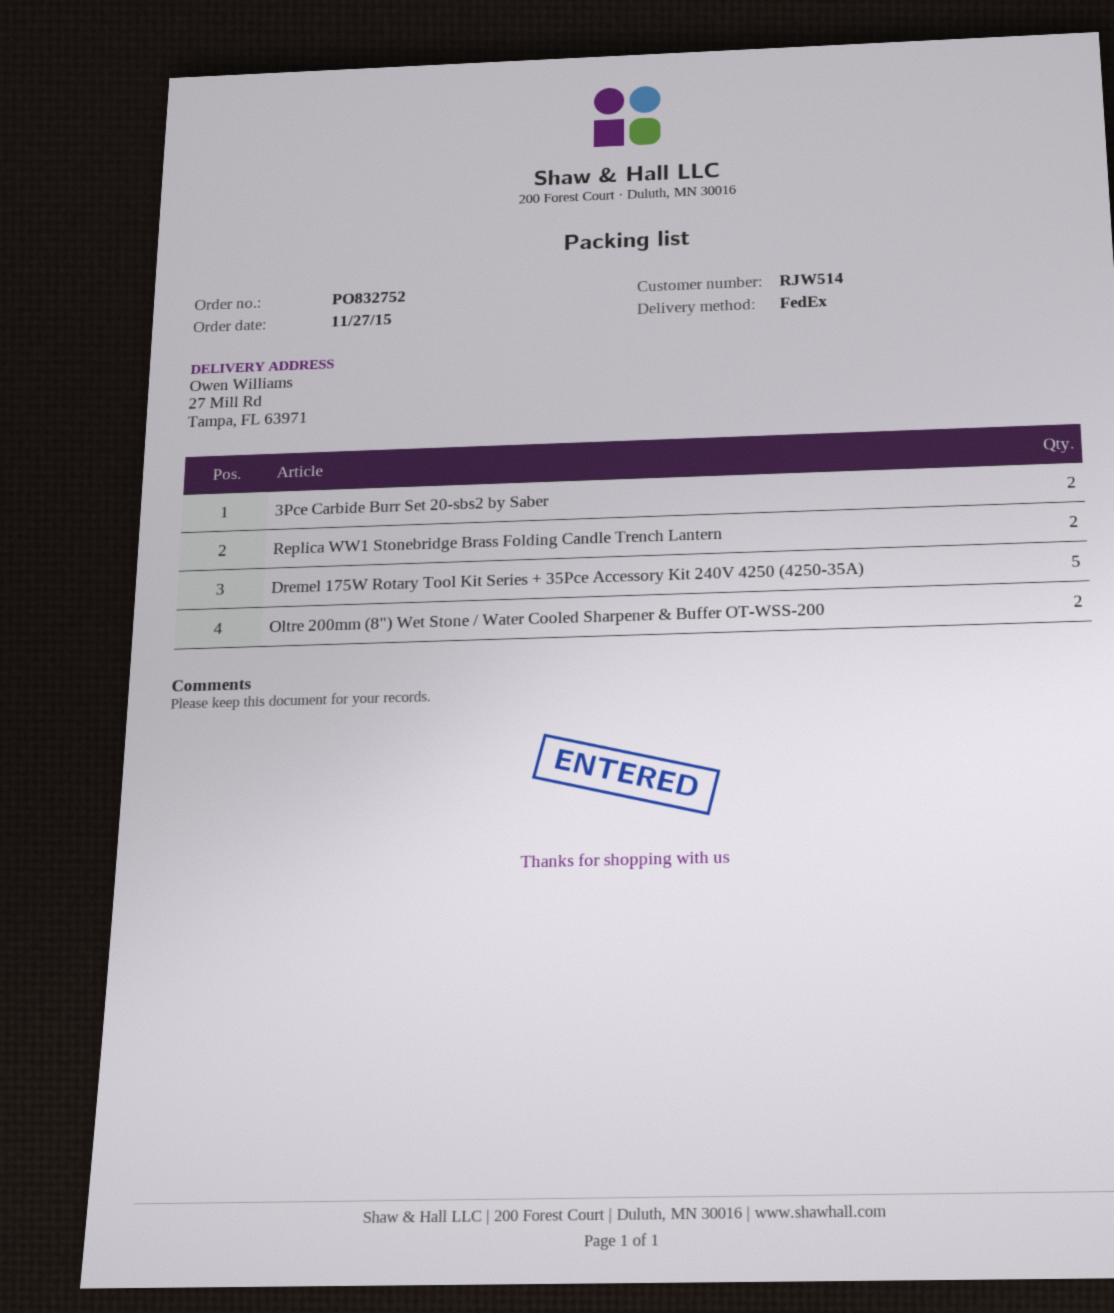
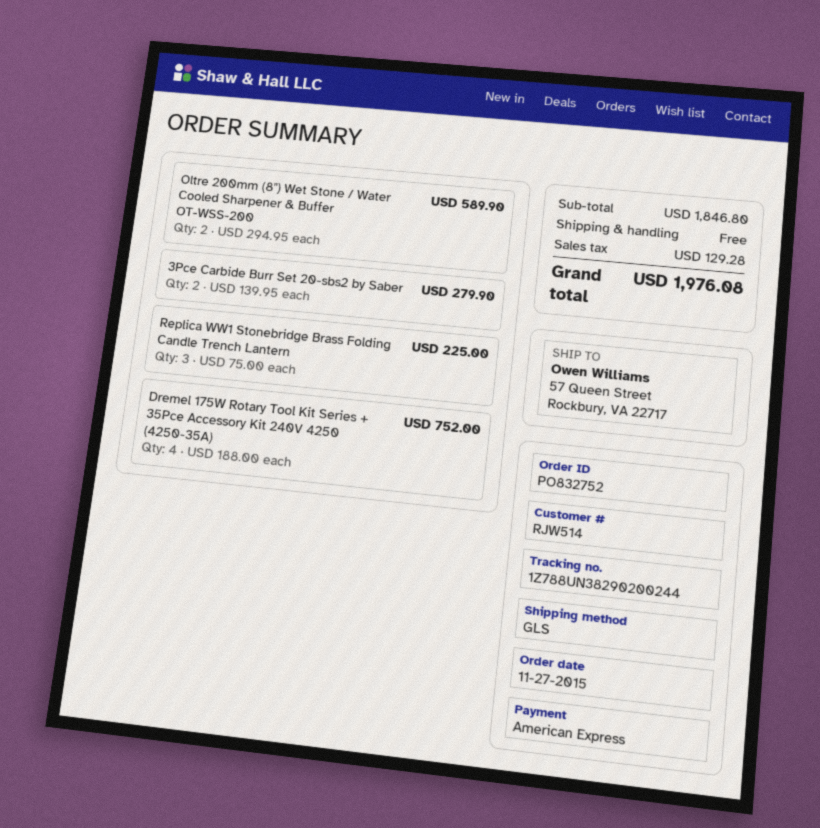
shipping method: FedEx -> GLS
ship to: 27 Mill Rd, Tampa, FL 63971 -> 57 Queen Street, Rockbury, VA 22717
Replica WW1 Stonebridge Brass Folding Candle Trench Lantern: 2 -> 3
Dremel 175W Rotary Tool Kit Series + 35Pce Accessory Kit 240V 4250 (4250-35A): 5 -> 4

